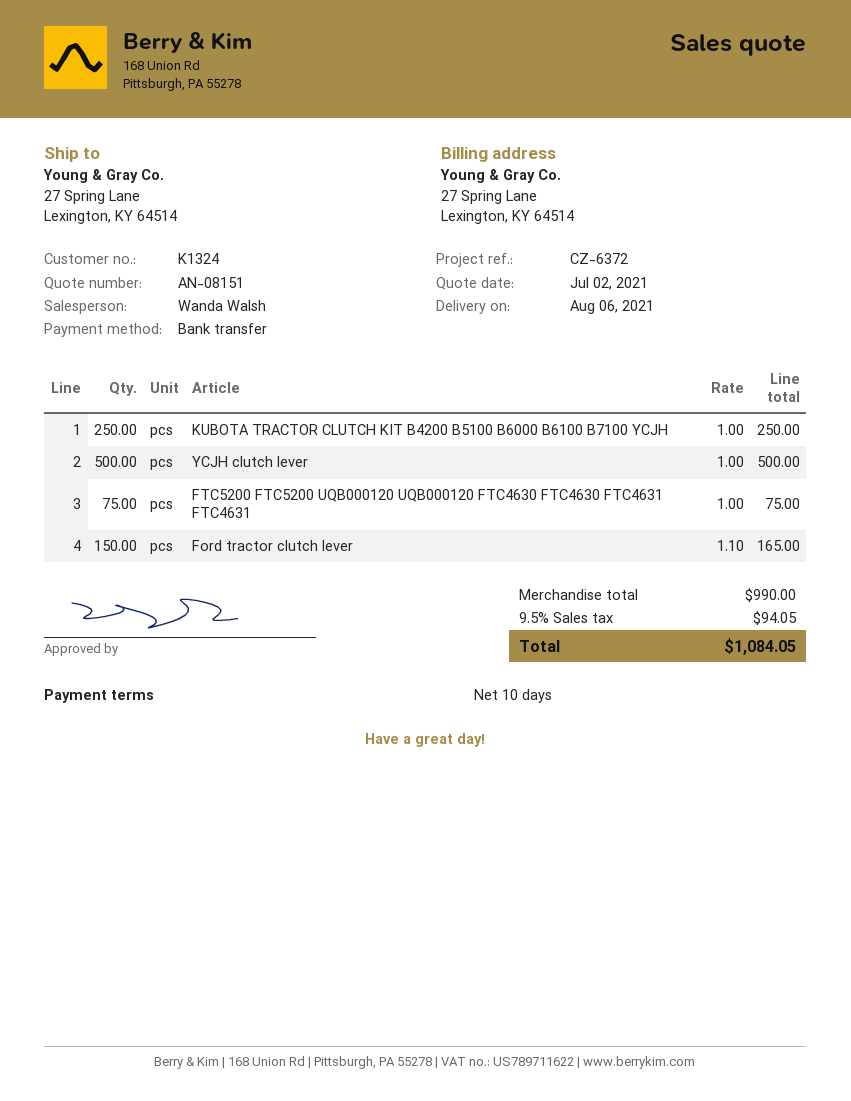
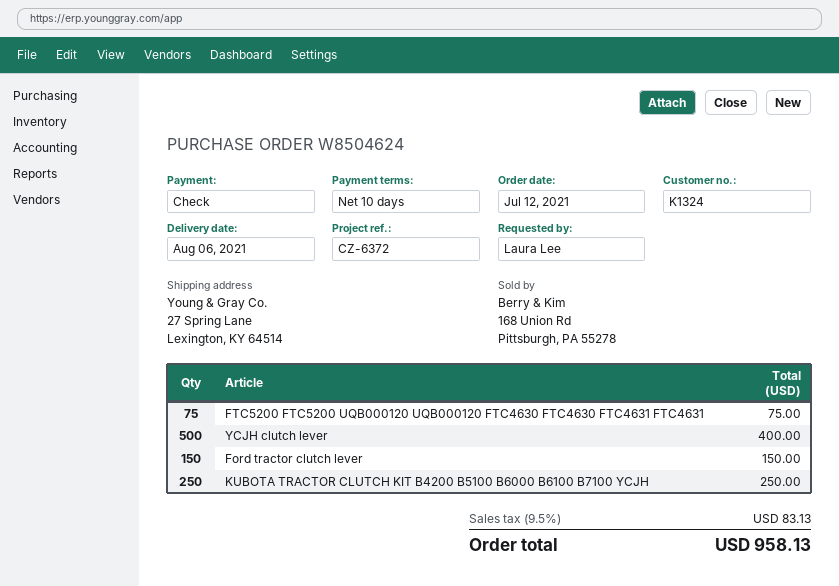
payment method: bank transfer -> cheque
YCJH clutch lever: 500 for 500.00 -> 500 for 400.00
Ford tractor clutch lever: 150 for 165.00 -> 150 for 150.00
tax: 9.5% = 94.05 -> 9.5% = 83.13
total: 1084.05 -> 958.13

